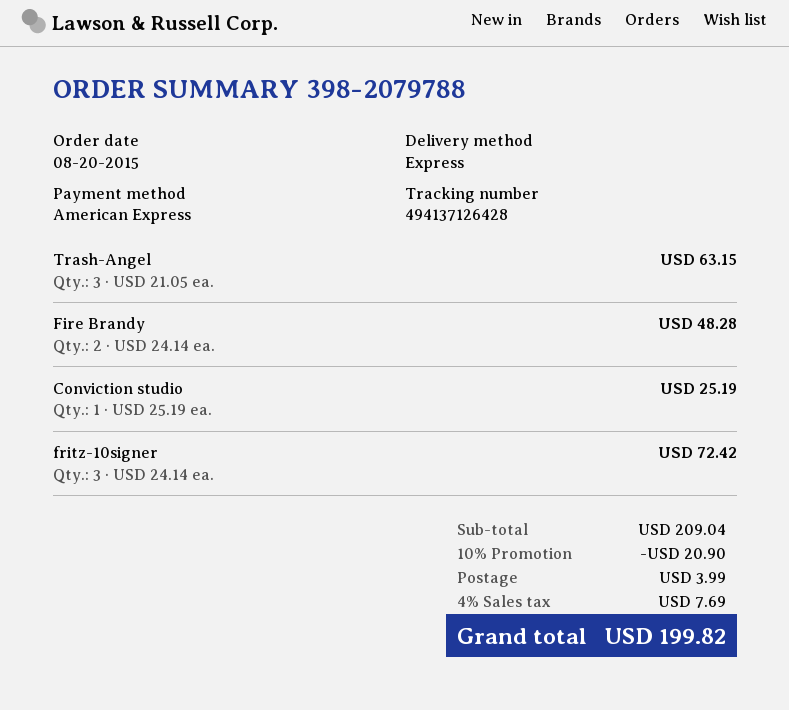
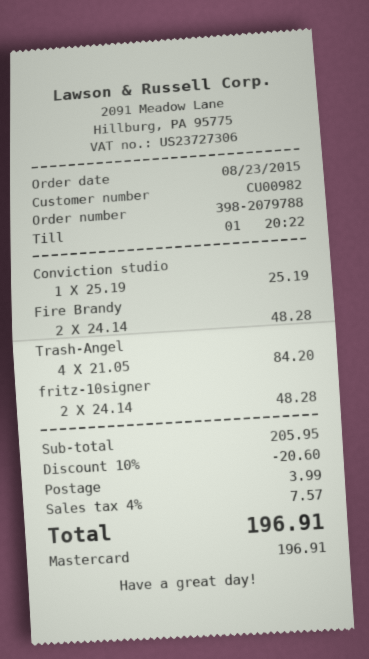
order date: 2015-08-20 -> 2015-08-23
payment method: American Express -> Mastercard
Trash-Angel: 3 x 21.05 = 63.15 -> 4 x 21.05 = 84.20
fritz-10signer: 3 x 24.14 = 72.42 -> 2 x 24.14 = 48.28
subtotal: 209.04 -> 205.95
discount: 10% = 20.90 -> 10% = 20.60
tax: 4% = 7.69 -> 4% = 7.57
total: 199.82 -> 196.91

